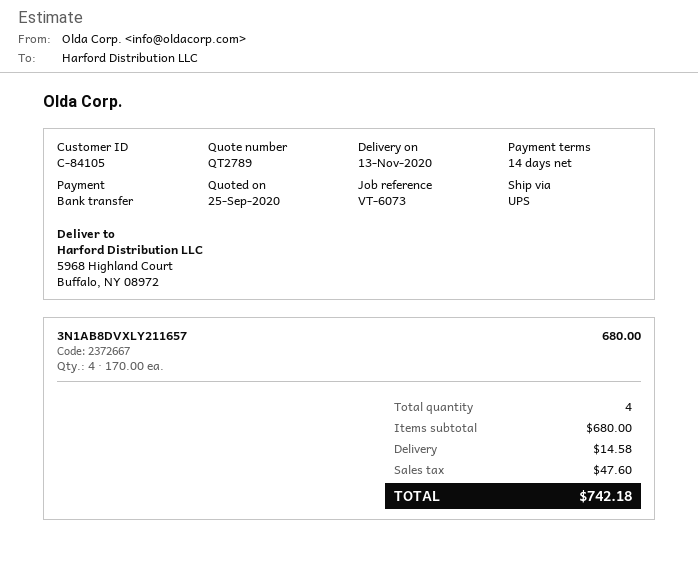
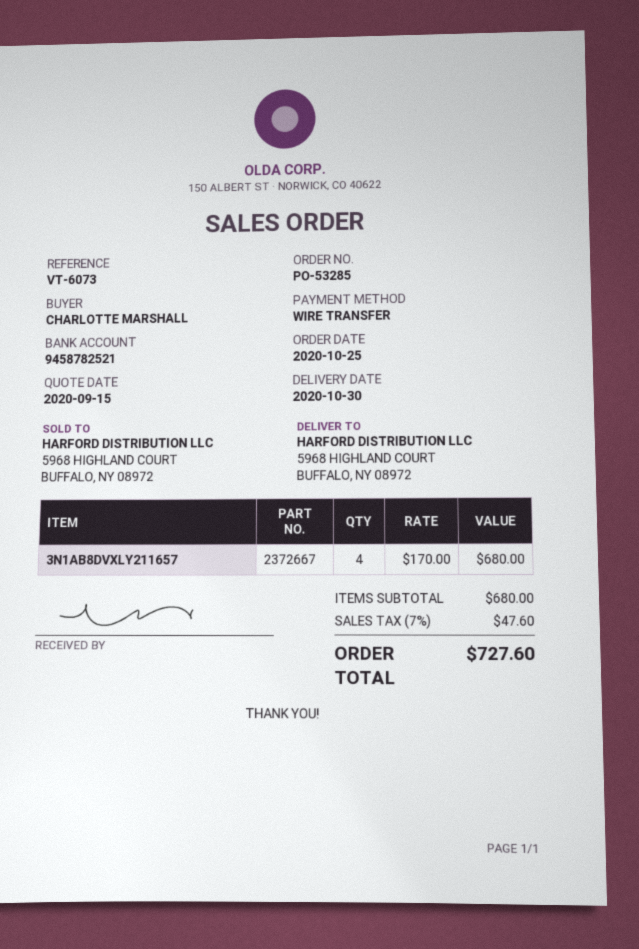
quote date: 2020-09-25 -> 2020-09-15
delivery date: 2020-11-13 -> 2020-10-30
shipping: 14.58 -> none
total: 742.18 -> 727.60

